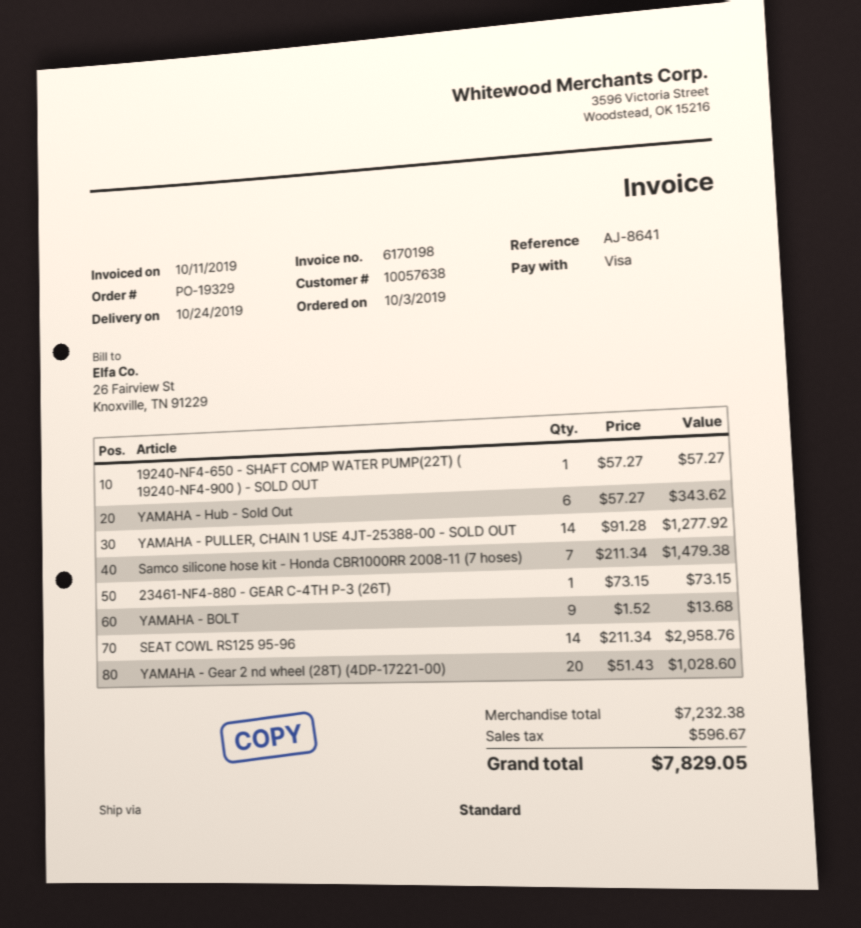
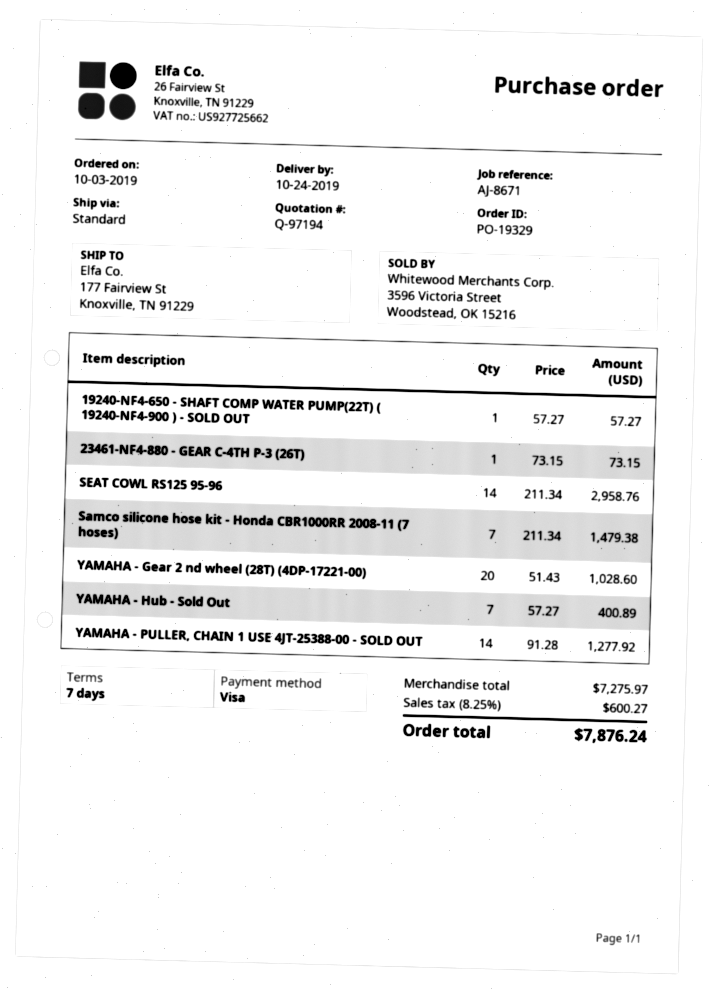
reference: AJ-8641 -> AJ-8671
YAMAHA - Hub - Sold Out: 6 x 57.27 = 343.62 -> 7 x 57.27 = 400.89
YAMAHA - BOLT: 9 x 1.52 = 13.68 -> none
subtotal: 7232.38 -> 7275.97
tax: 596.67 -> 600.27
total: 7829.05 -> 7876.24

